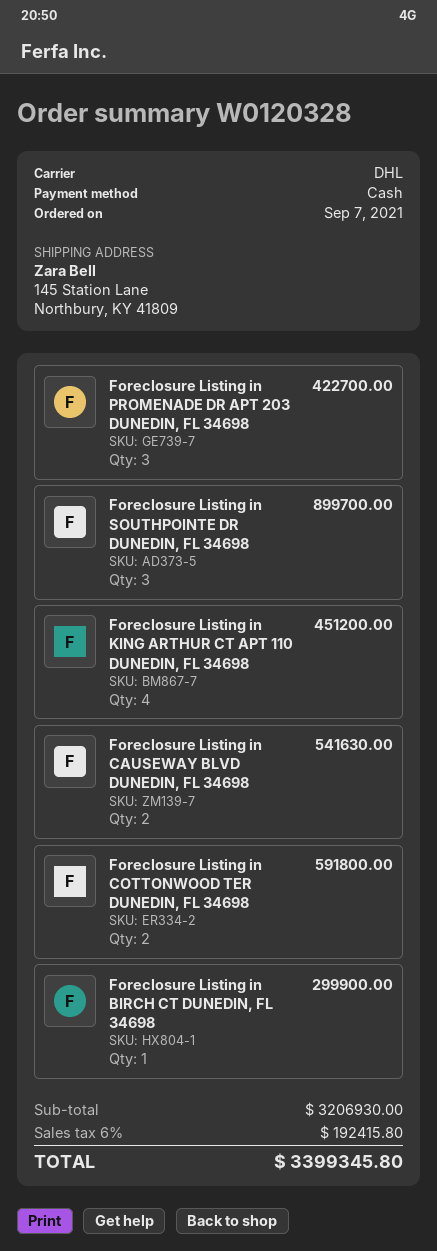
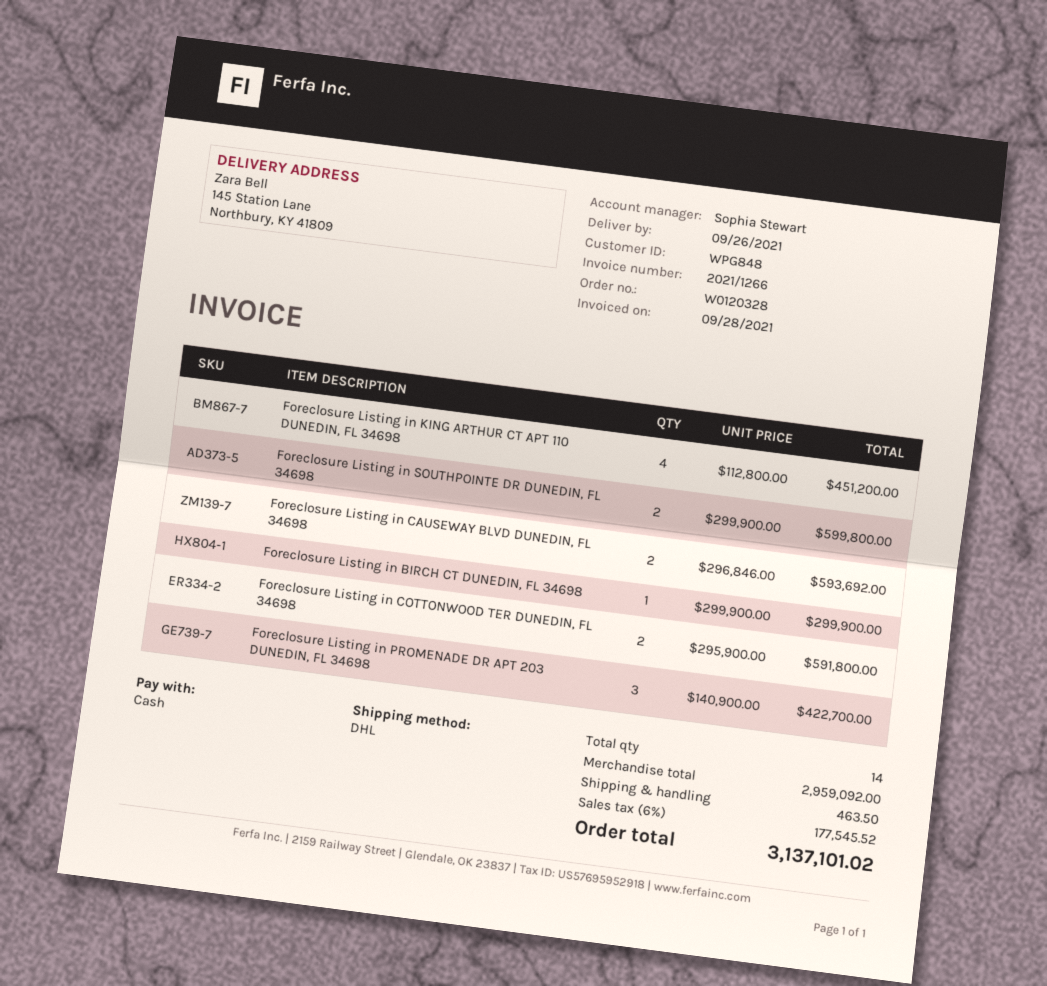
Foreclosure Listing in SOUTHPOINTE DR DUNEDIN, FL 34698: 3 for 899700.00 -> 2 for 599800.00
Foreclosure Listing in CAUSEWAY BLVD DUNEDIN, FL 34698: 2 for 541630.00 -> 2 for 593692.00
subtotal: 3206930.00 -> 2959092.00
shipping: none -> 463.50
tax: 6% = 192415.80 -> 6% = 177545.52
total: 3399345.80 -> 3137101.02

